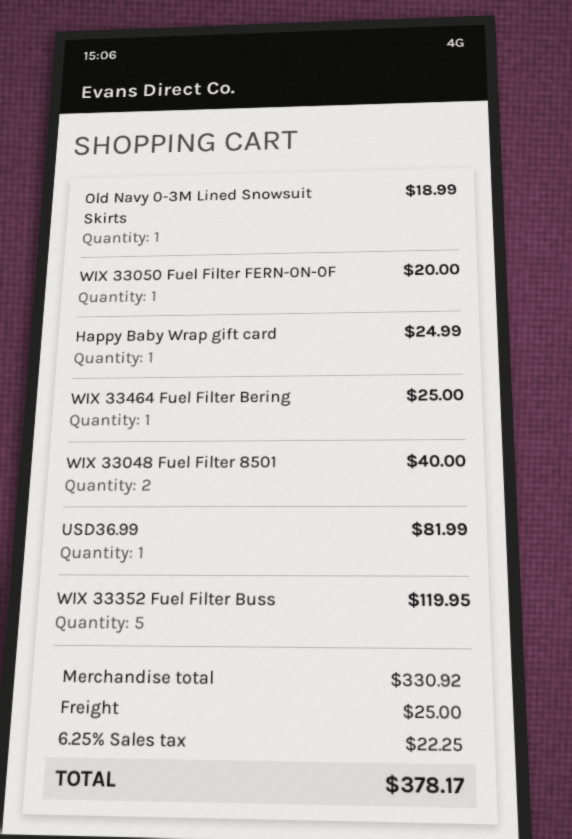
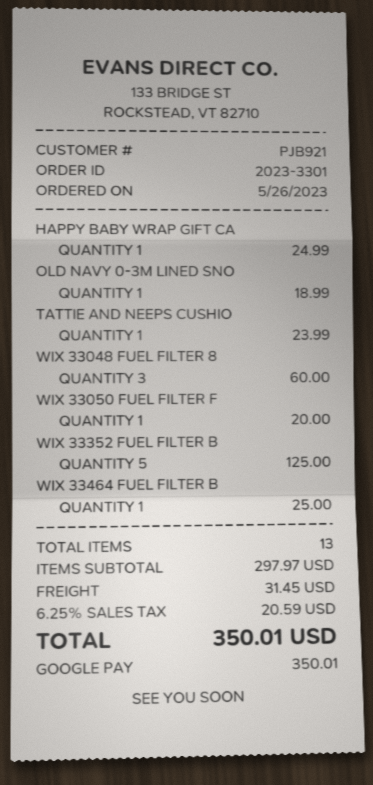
WIX 33048 Fuel Filter 8501: 2 for 40.00 -> 3 for 60.00
USD36.99: 1 for 81.99 -> none
WIX 33352 Fuel Filter Buss: 5 for 119.95 -> 5 for 125.00
TATTIE AND NEEPS CUSHIO: none -> 1 for 23.99
subtotal: 330.92 -> 297.97
shipping: 25.00 -> 31.45
tax: 6.25% = 22.25 -> 6.25% = 20.59
total: 378.17 -> 350.01

